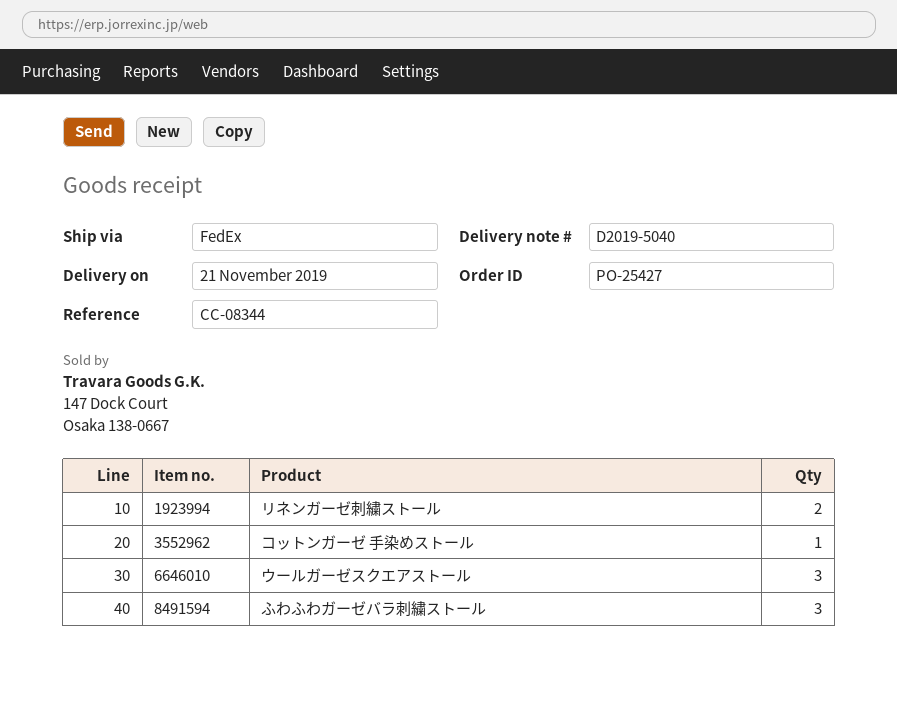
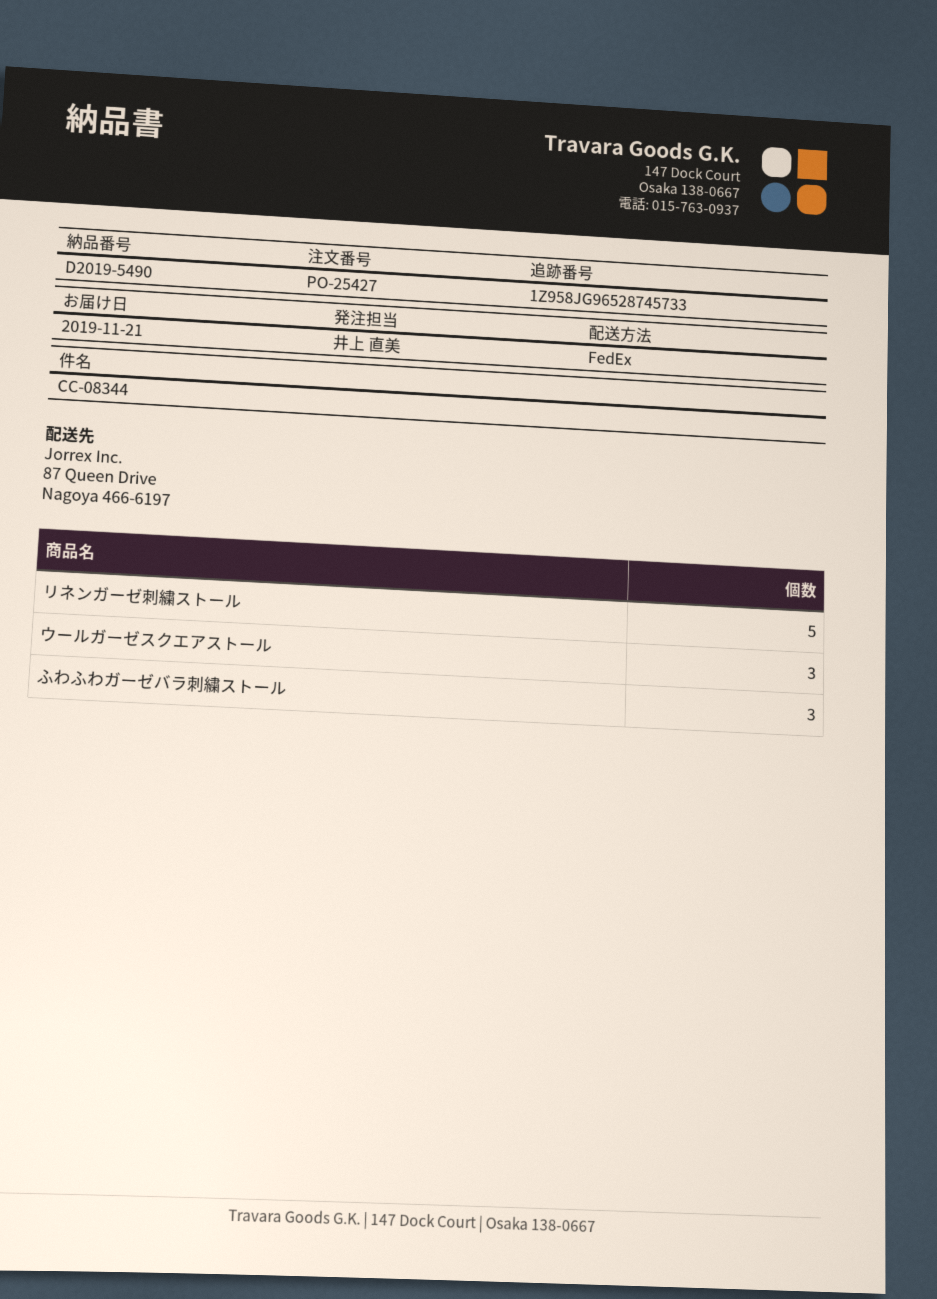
delivery note number: D2019-5040 -> D2019-5490
リネンガーゼ刺繍ストール: 2 -> 5
コットンガーゼ 手染めストール: 1 -> none

